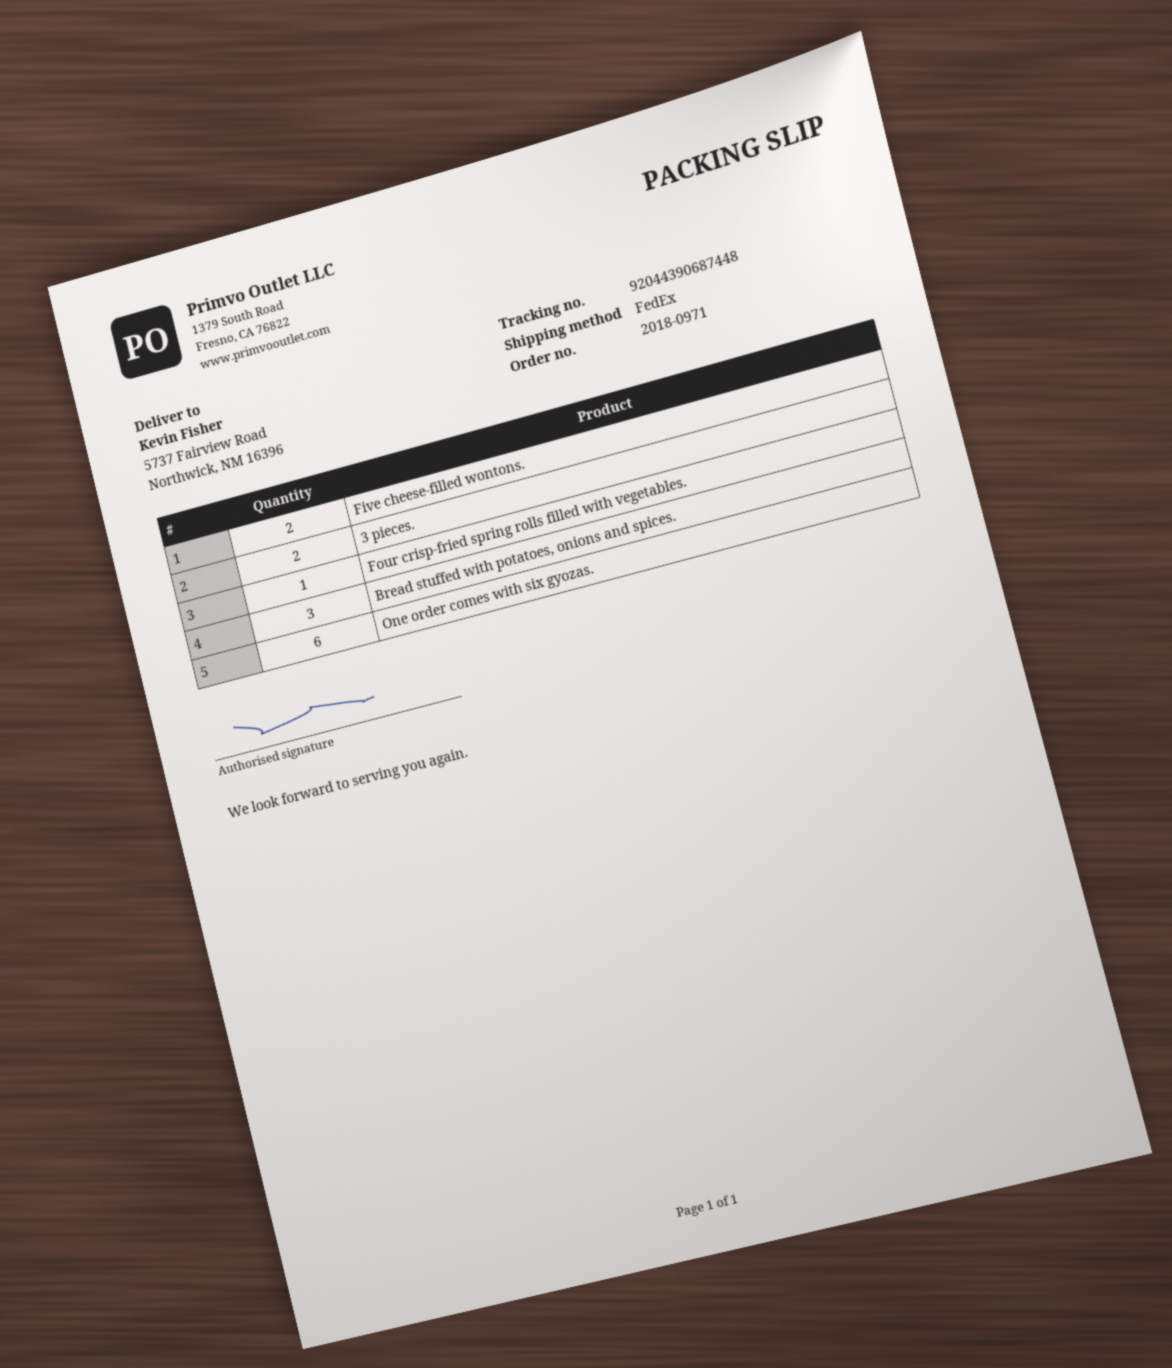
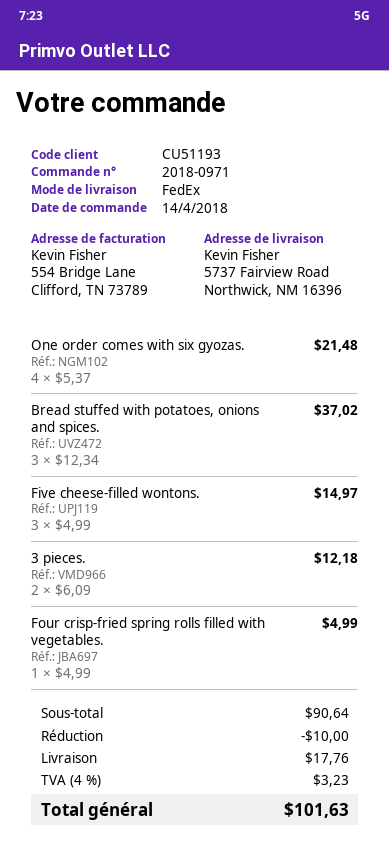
Five cheese-filled wontons.: 2 -> 3
One order comes with six gyozas.: 6 -> 4

